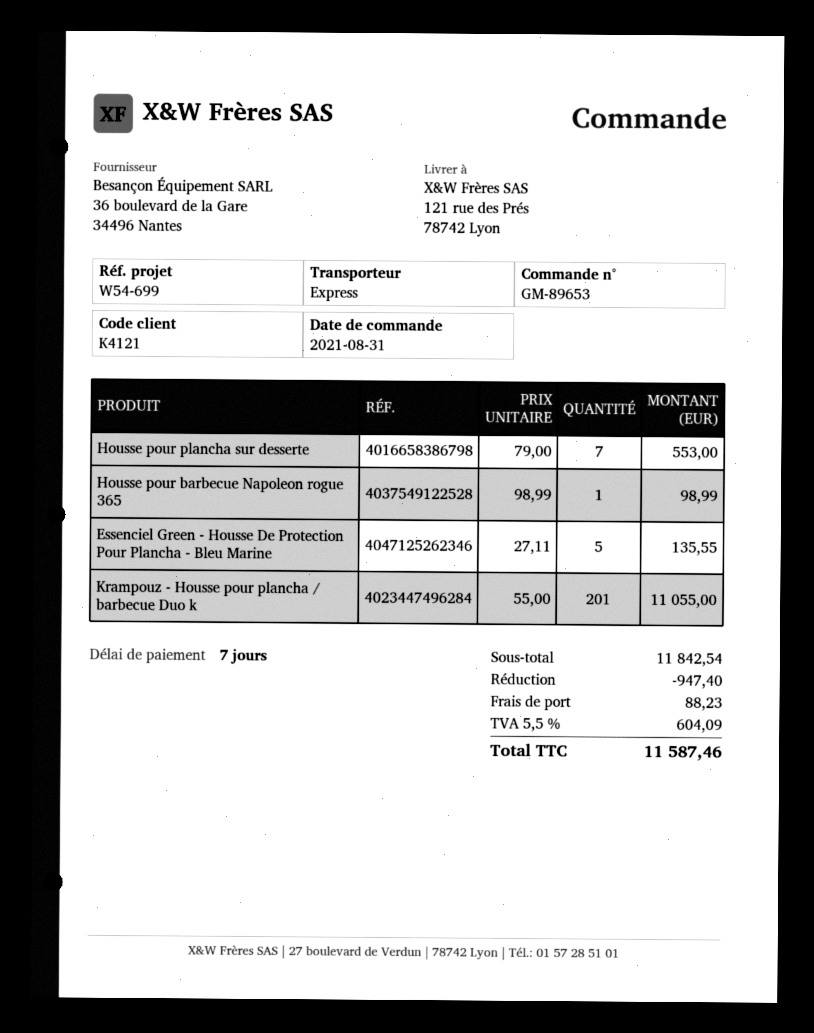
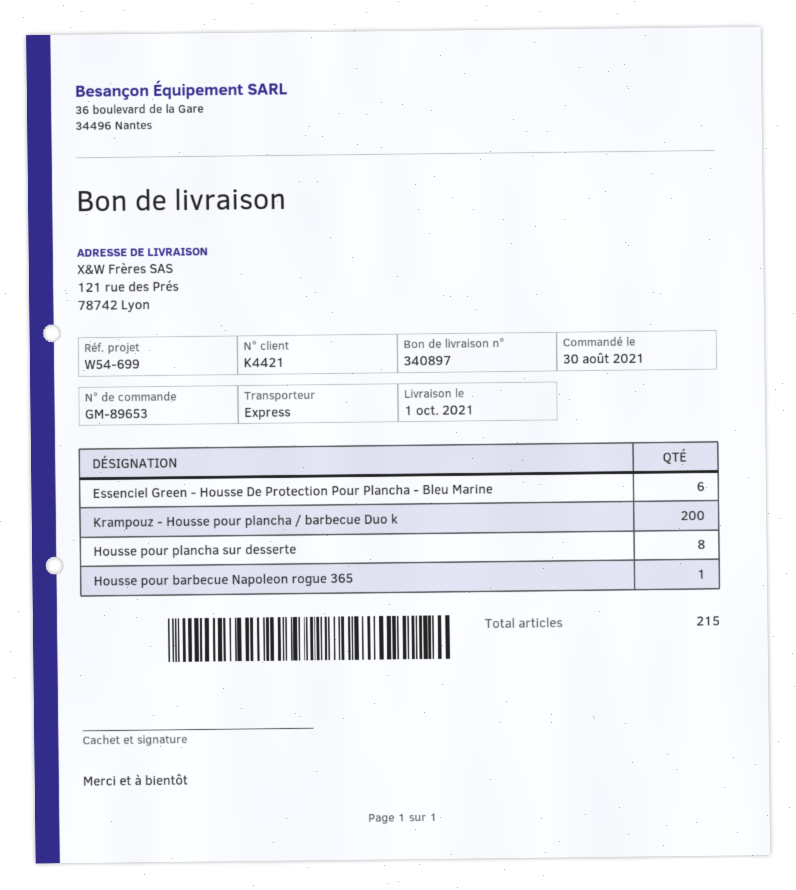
order date: 2021-08-31 -> 2021-08-30
customer number: K4121 -> K4421
Housse pour plancha sur desserte: 7 -> 8
Essenciel Green - Housse De Protection Pour Plancha - Bleu Marine: 5 -> 6
Krampouz - Housse pour plancha / barbecue Duo k: 201 -> 200

